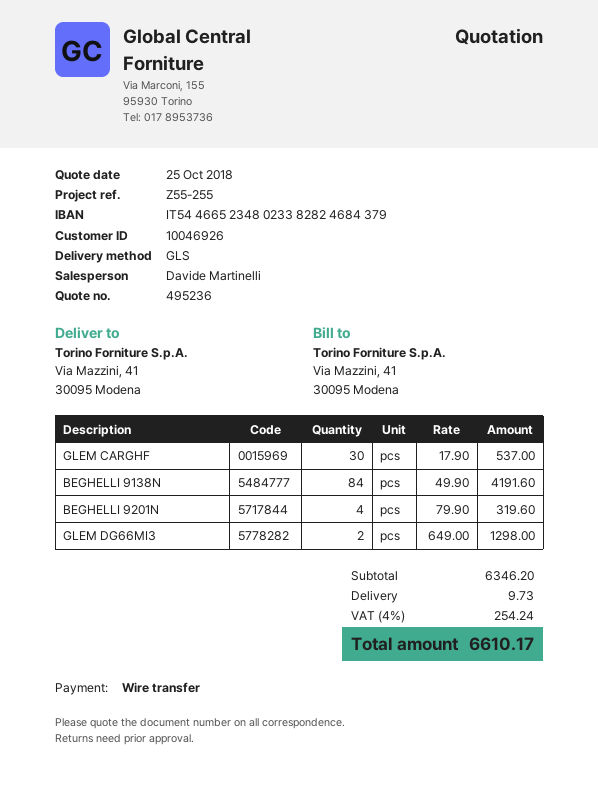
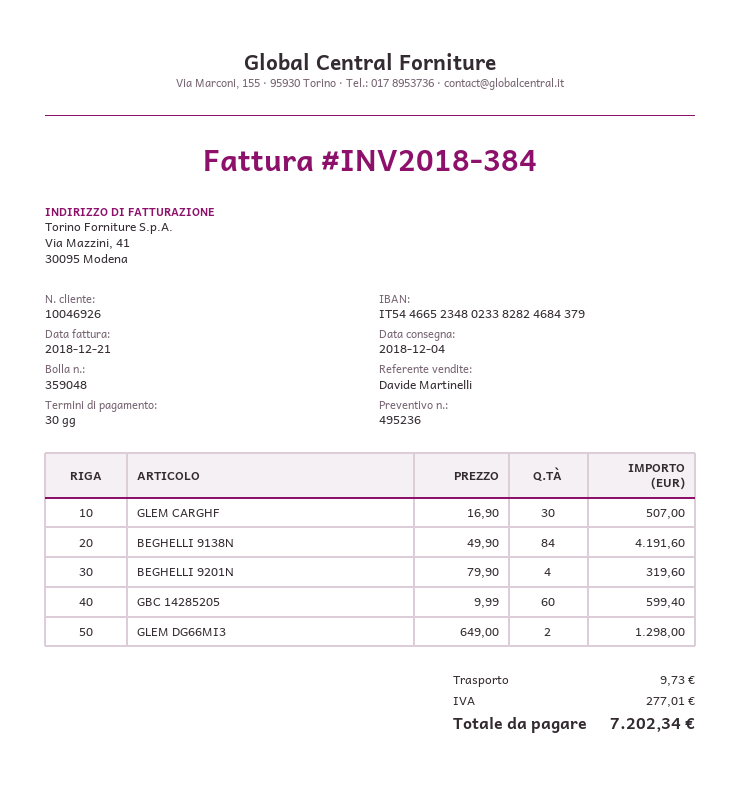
GLEM CARGHF: 30 x 17.90 = 537.00 -> 30 x 16.90 = 507.00
GBC 14285205: none -> 60 x 9.99 = 599.40
tax: 254.24 -> 277.01
total: 6610.17 -> 7202.34

